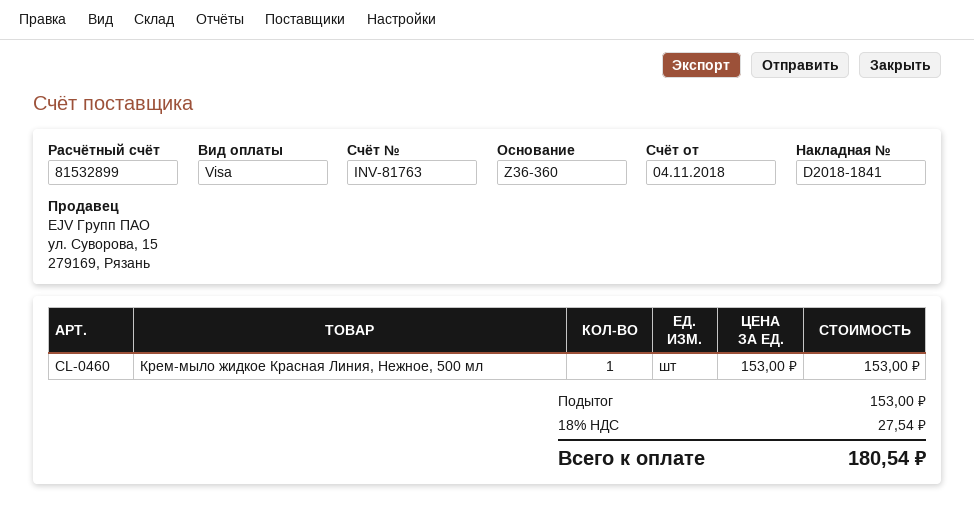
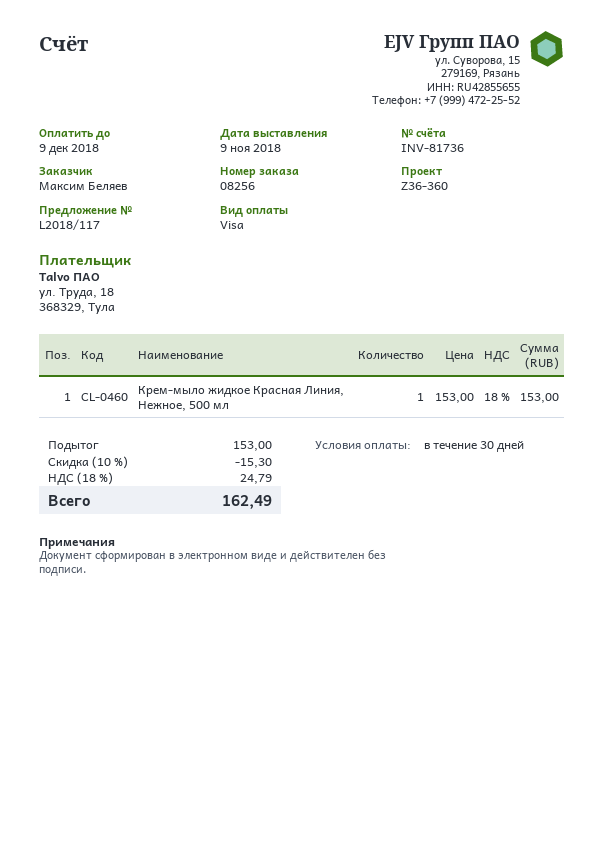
invoice number: INV-81763 -> INV-81736
invoice date: 2018-11-04 -> 2018-11-09
discount: none -> 10% = 15.30
tax: 18% = 27.54 -> 18% = 24.79
total: 180.54 -> 162.49

